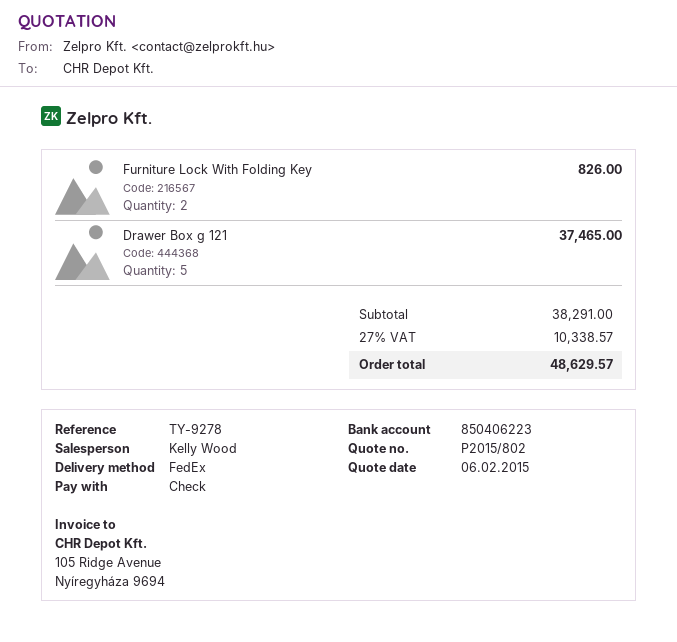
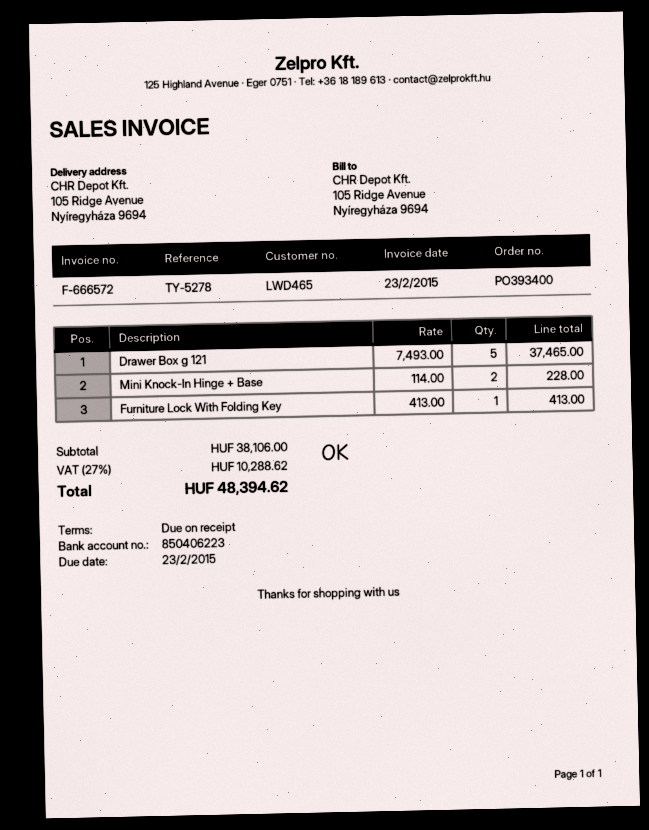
reference: TY-9278 -> TY-5278
Furniture Lock With Folding Key: 2 for 826.00 -> 1 for 413.00
Mini Knock-In Hinge + Base: none -> 2 for 228.00
subtotal: 38291.00 -> 38106.00
tax: 27% = 10338.57 -> 27% = 10288.62
total: 48629.57 -> 48394.62

